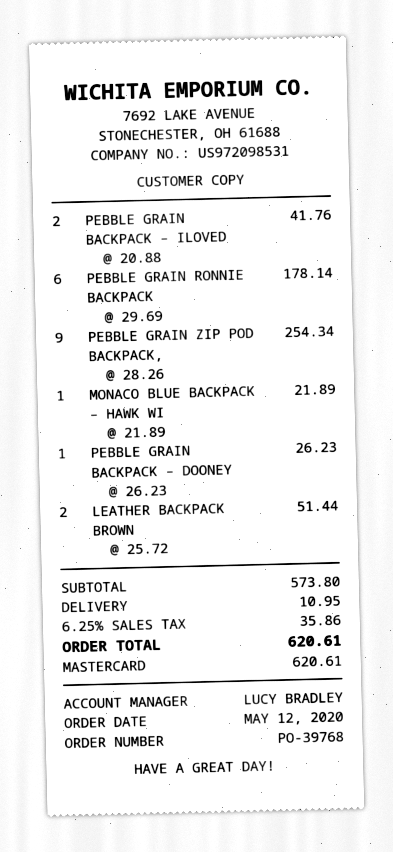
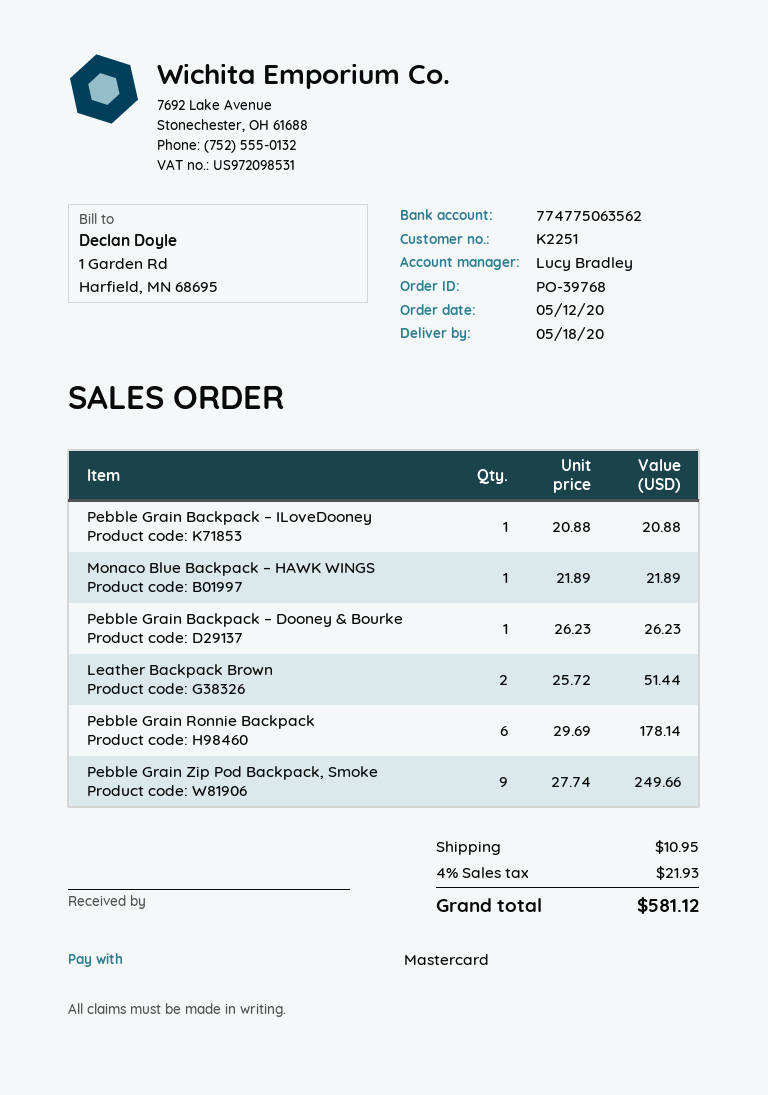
PEBBLE GRAIN BACKPACK – ILOVED: 2 x 20.88 = 41.76 -> 1 x 20.88 = 20.88
PEBBLE GRAIN ZIP POD BACKPACK,: 9 x 28.26 = 254.34 -> 9 x 27.74 = 249.66
tax: 6.25% = 35.86 -> 4% = 21.93
total: 620.61 -> 581.12

